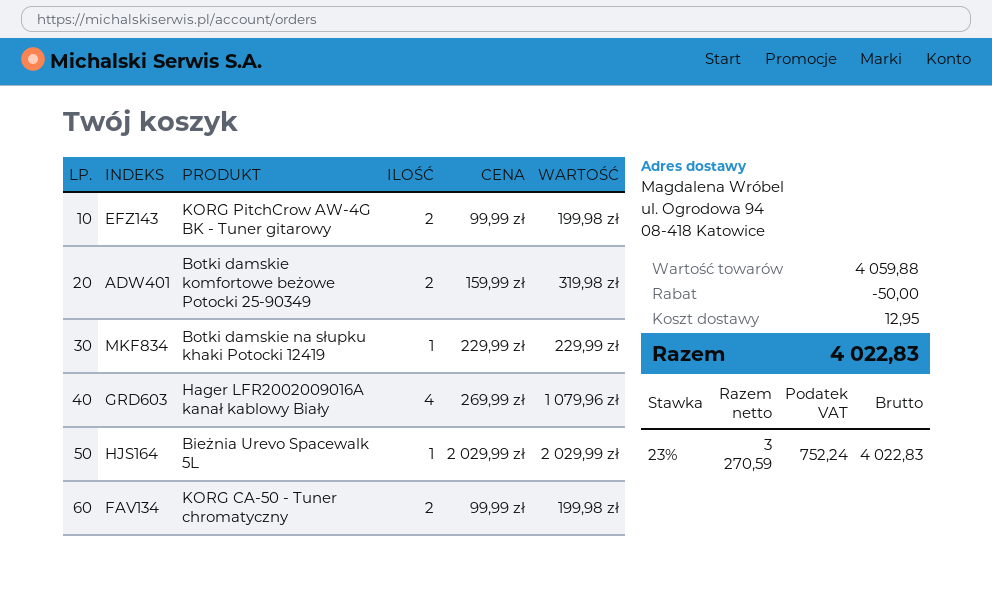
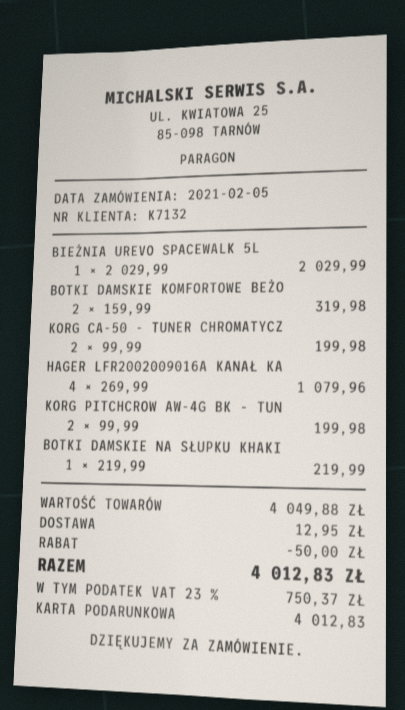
Botki damskie na słupku khaki Potocki 12419: 1 x 229.99 = 229.99 -> 1 x 219.99 = 219.99
subtotal: 4059.88 -> 4049.88
tax: 23% = 752.24 -> 23% = 750.37
total: 4022.83 -> 4012.83

